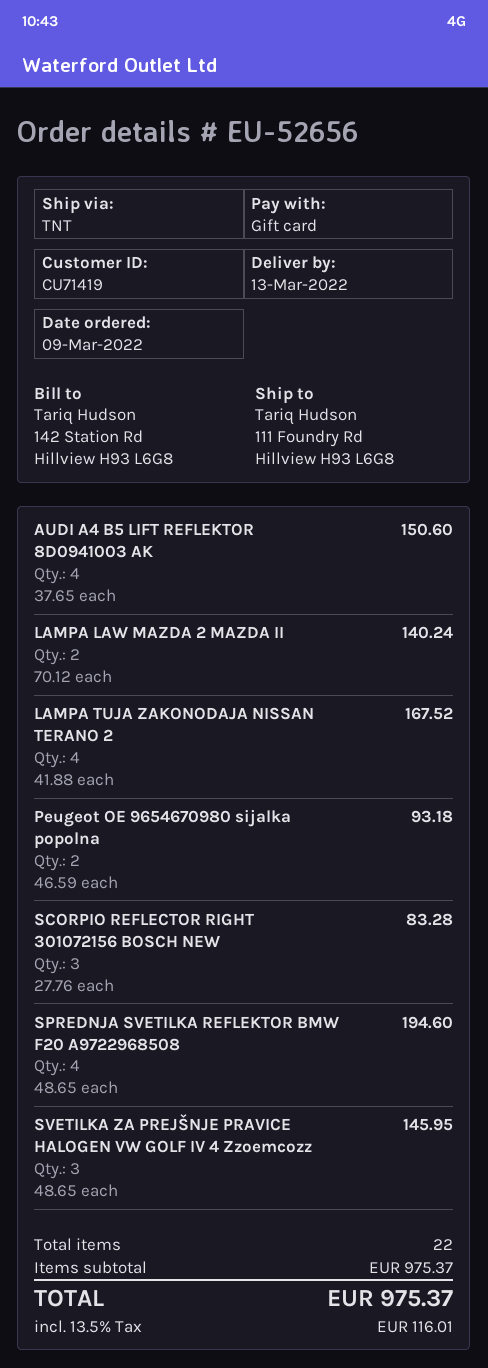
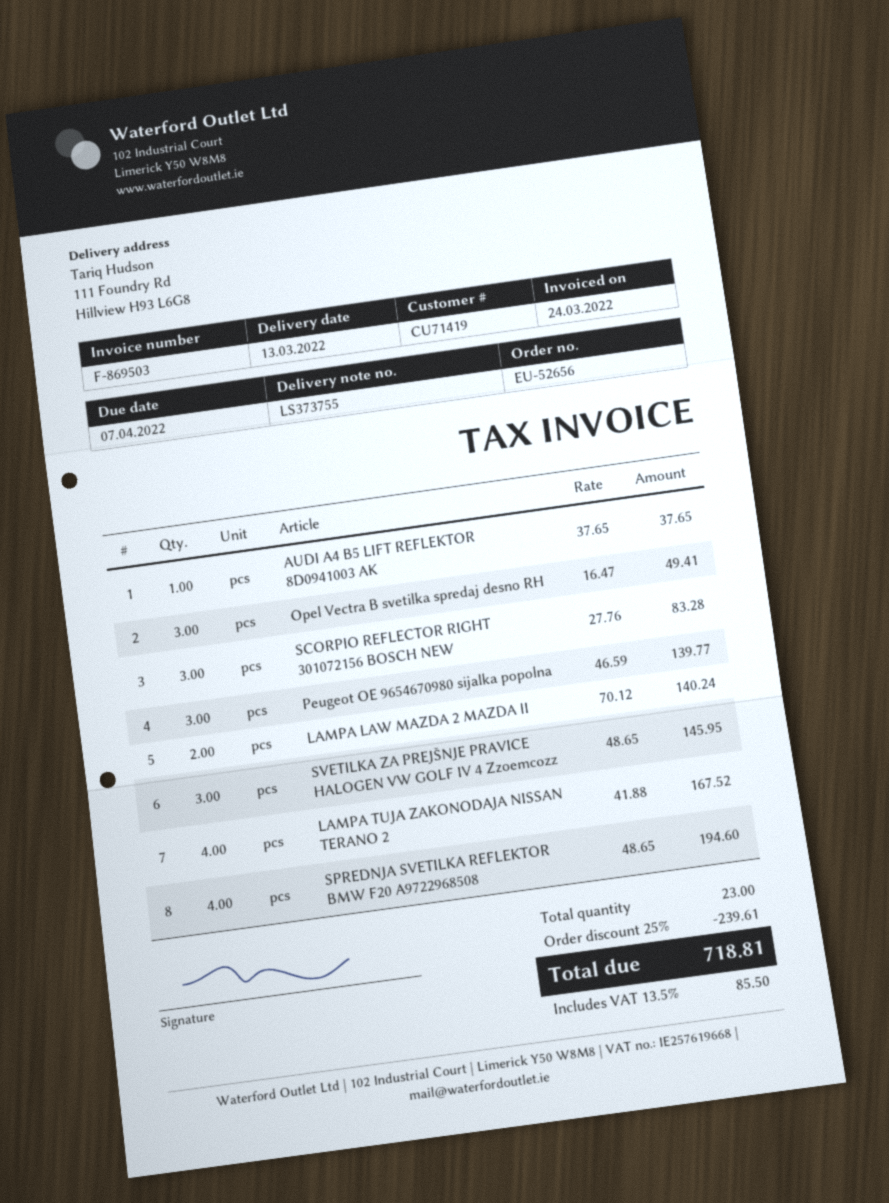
AUDI A4 B5 LIFT REFLEKTOR 8D0941003 AK: 4 x 37.65 = 150.60 -> 1 x 37.65 = 37.65
Peugeot OE 9654670980 sijalka popolna: 2 x 46.59 = 93.18 -> 3 x 46.59 = 139.77
Opel Vectra B svetilka spredaj desno RH: none -> 3 x 16.47 = 49.41
total quantity: 22 -> 23
discount: none -> 25% = 239.61
tax: 13.5% = 116.01 -> 13.5% = 85.50
total: 975.37 -> 718.81

